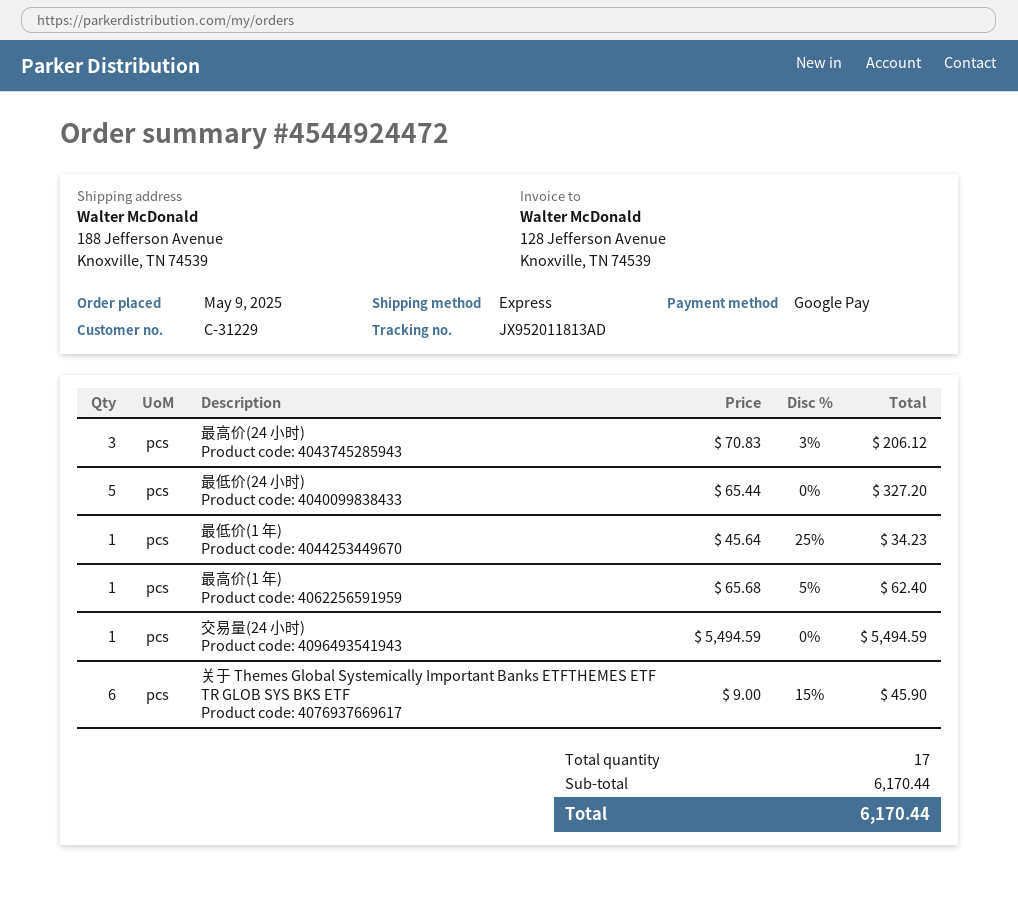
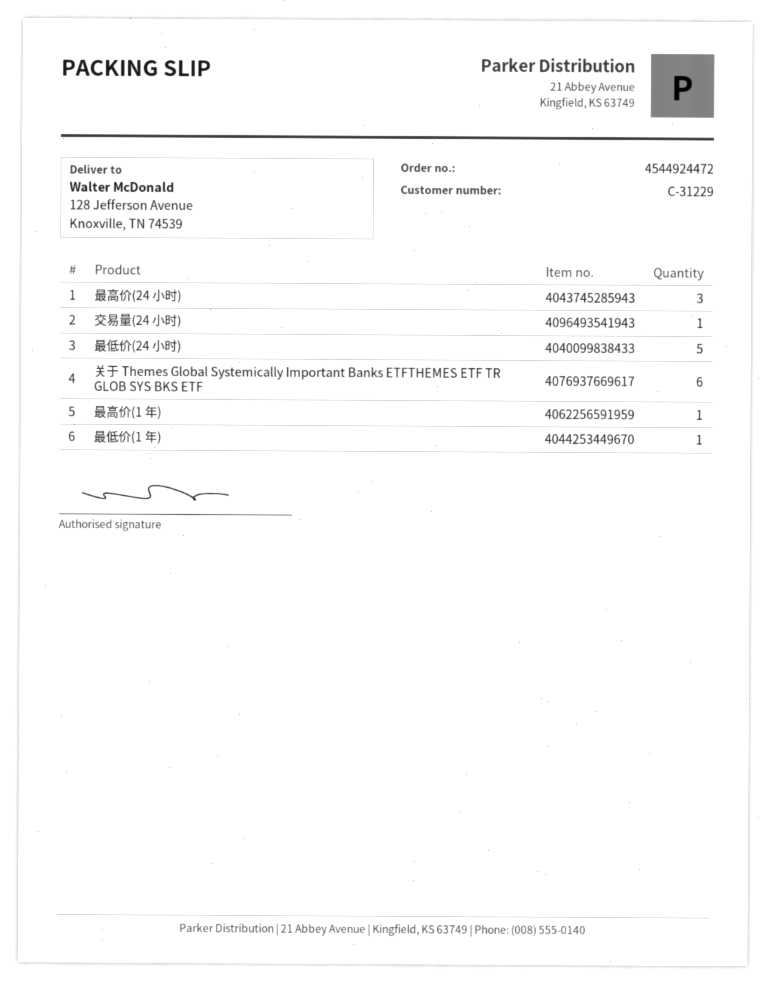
ship to: 188 Jefferson Avenue, Knoxville, TN 74539 -> 128 Jefferson Avenue, Knoxville, TN 74539

